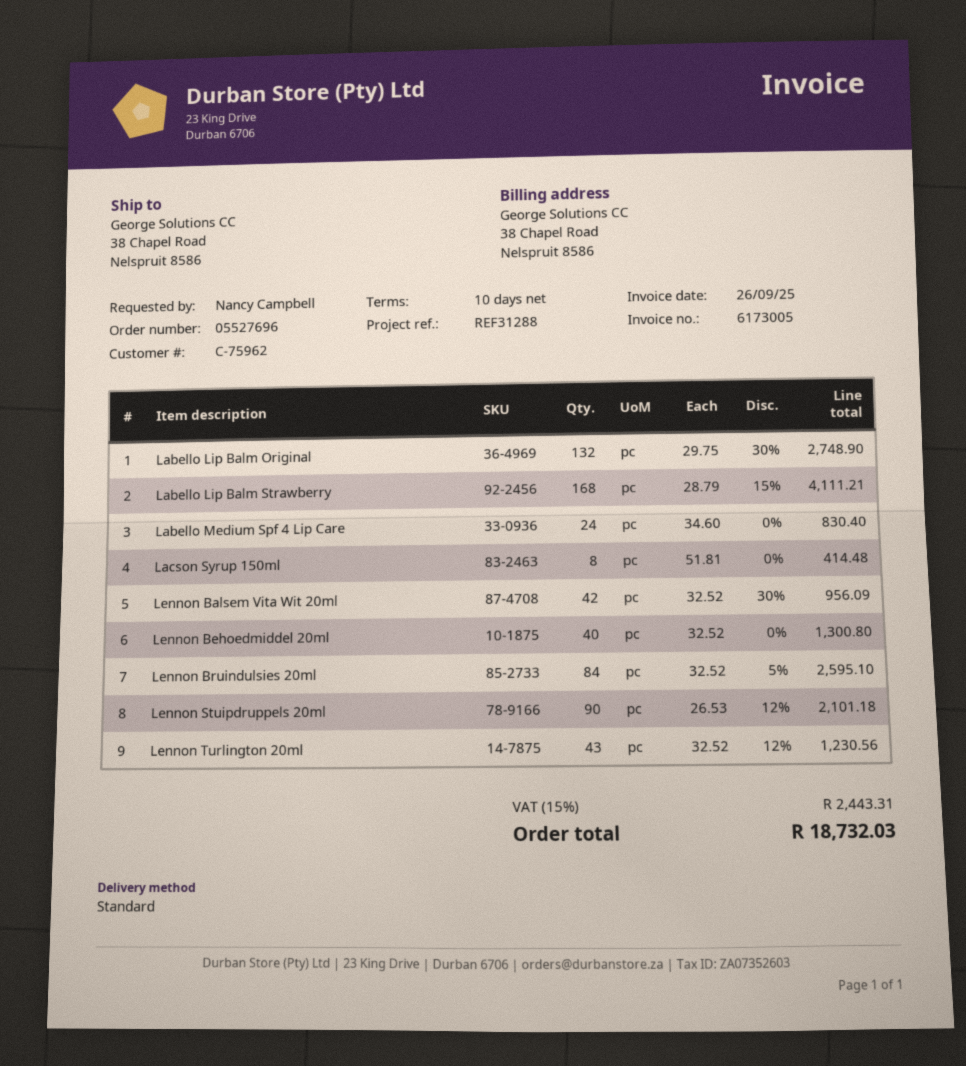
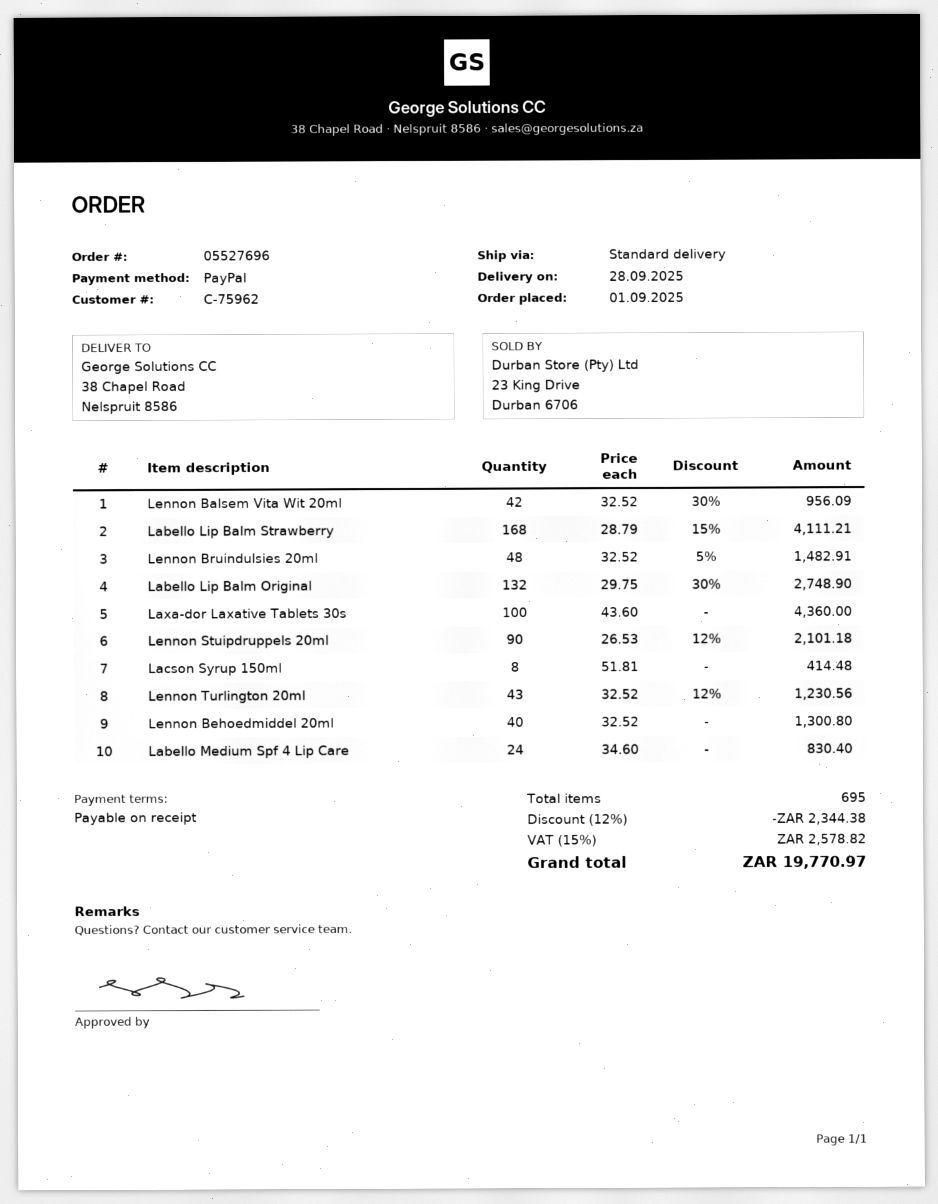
payment terms: 10 days -> on receipt
Lennon Bruindulsies 20ml: 84 x 32.52 - 5% = 2595.10 -> 48 x 32.52 - 5% = 1482.91
Laxa-dor Laxative Tablets 30s: none -> 100 x 43.60 = 4360.00
discount: none -> 12% = 2344.38
tax: 15% = 2443.31 -> 15% = 2578.82
total: 18732.03 -> 19770.97

